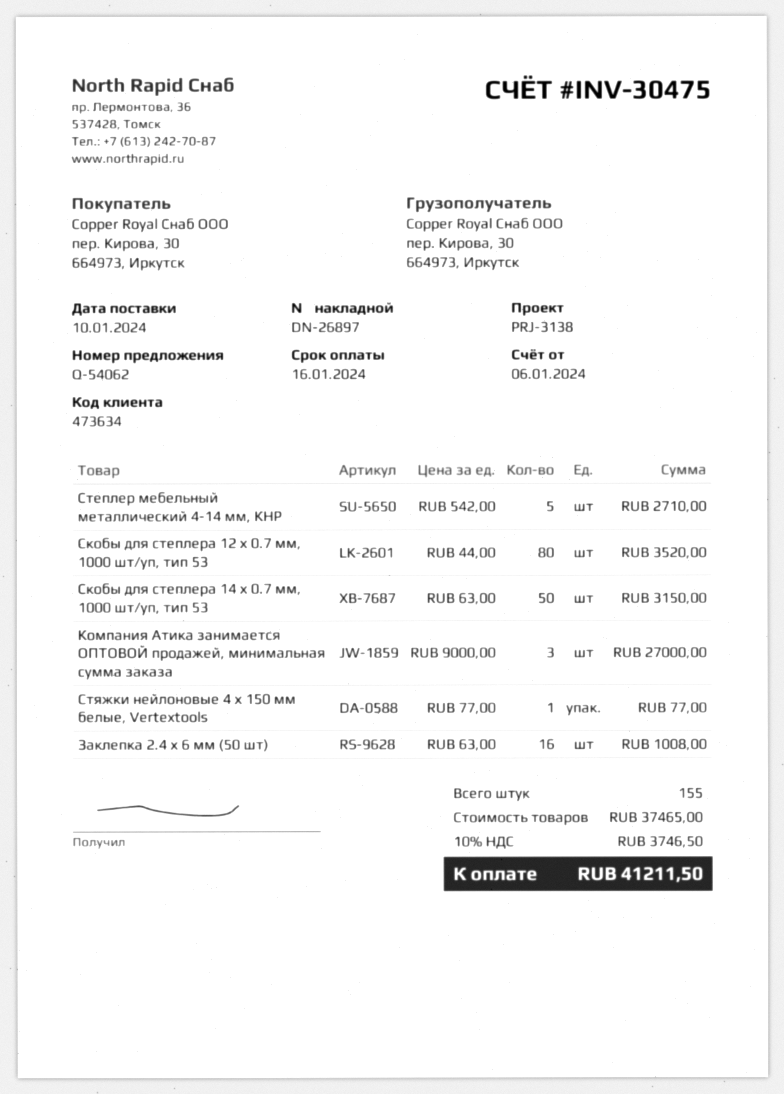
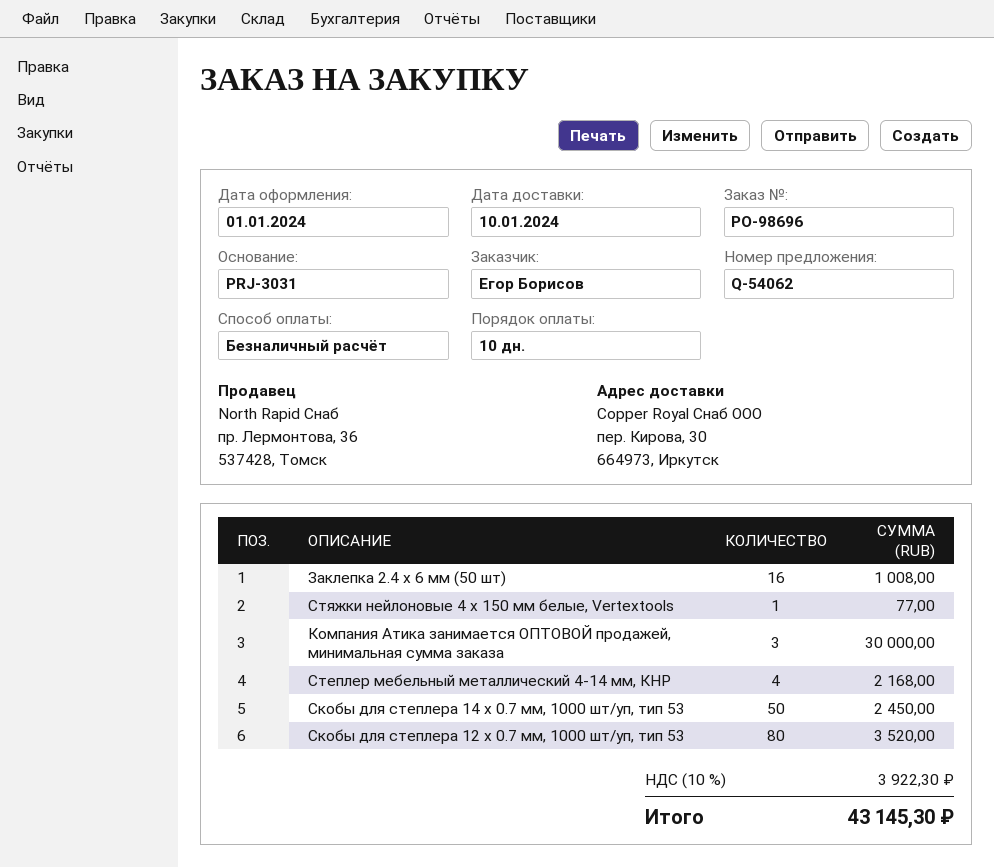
reference: PRJ-3138 -> PRJ-3031
Степлер мебельный металлический 4-14 мм, КНР: 5 for 2710.00 -> 4 for 2168.00
Скобы для степлера 14 х 0.7 мм, 1000 шт/уп, тип 53: 50 for 3150.00 -> 50 for 2450.00
Компания Атика занимается ОПТОВОЙ продажей, минимальная сумма заказа: 3 for 27000.00 -> 3 for 30000.00
tax: 10% = 3746.50 -> 10% = 3922.30
total: 41211.50 -> 43145.30

